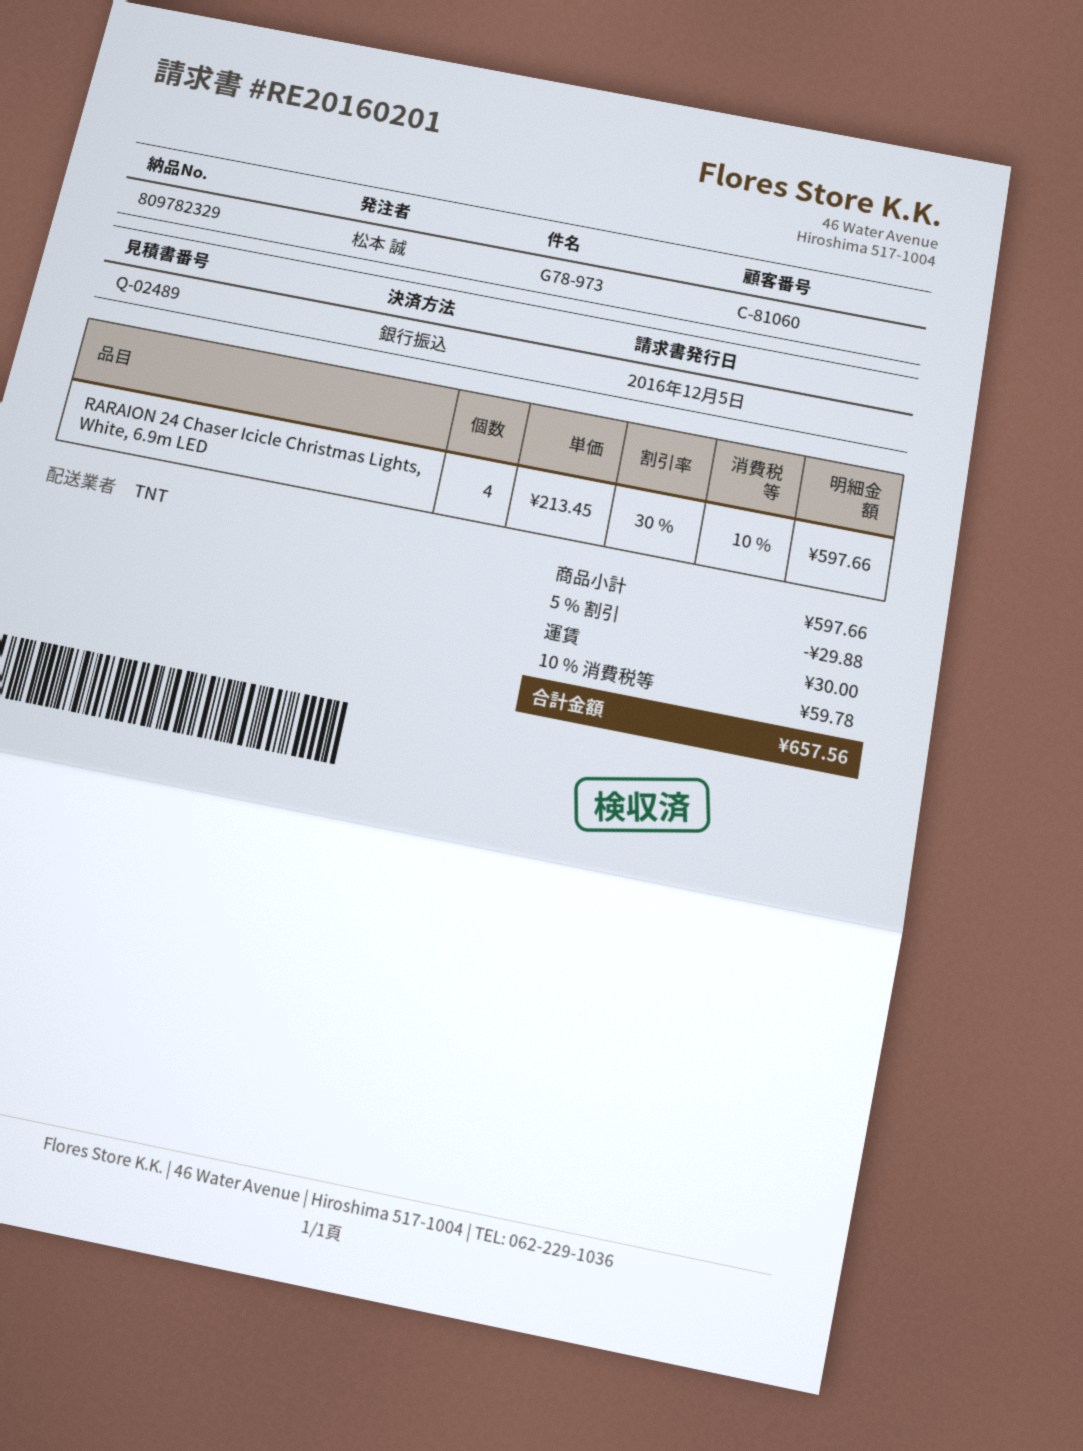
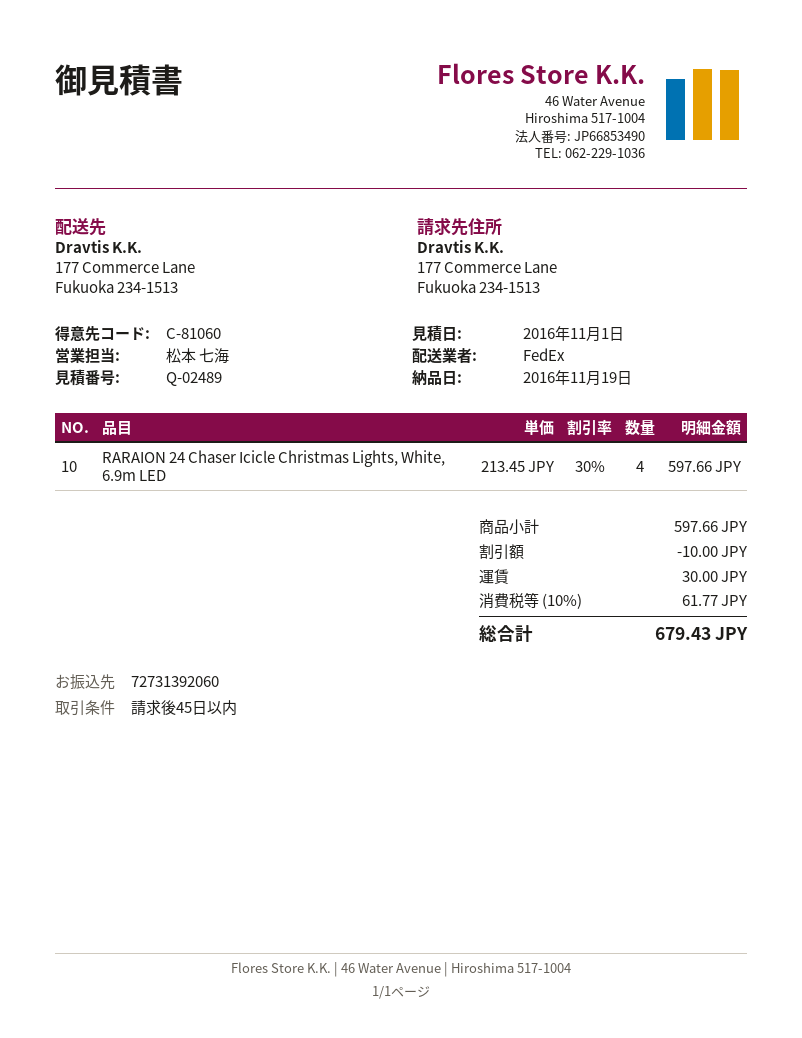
shipping method: TNT -> FedEx
discount: 29.88 -> 10.00
tax: 10% = 59.78 -> 10% = 61.77
total: 657.56 -> 679.43

